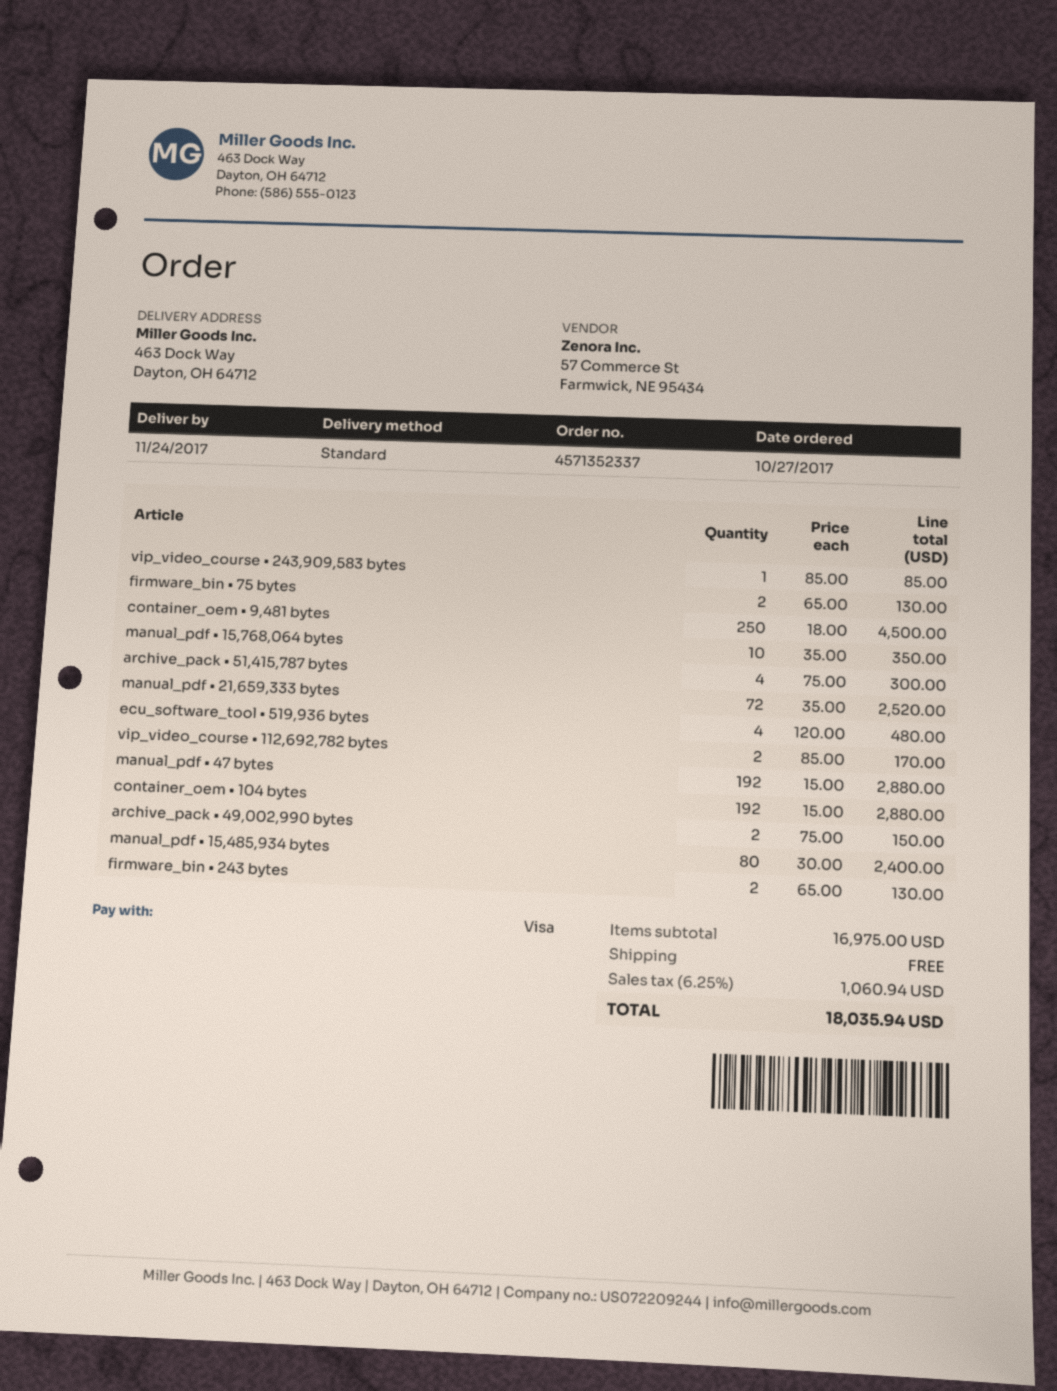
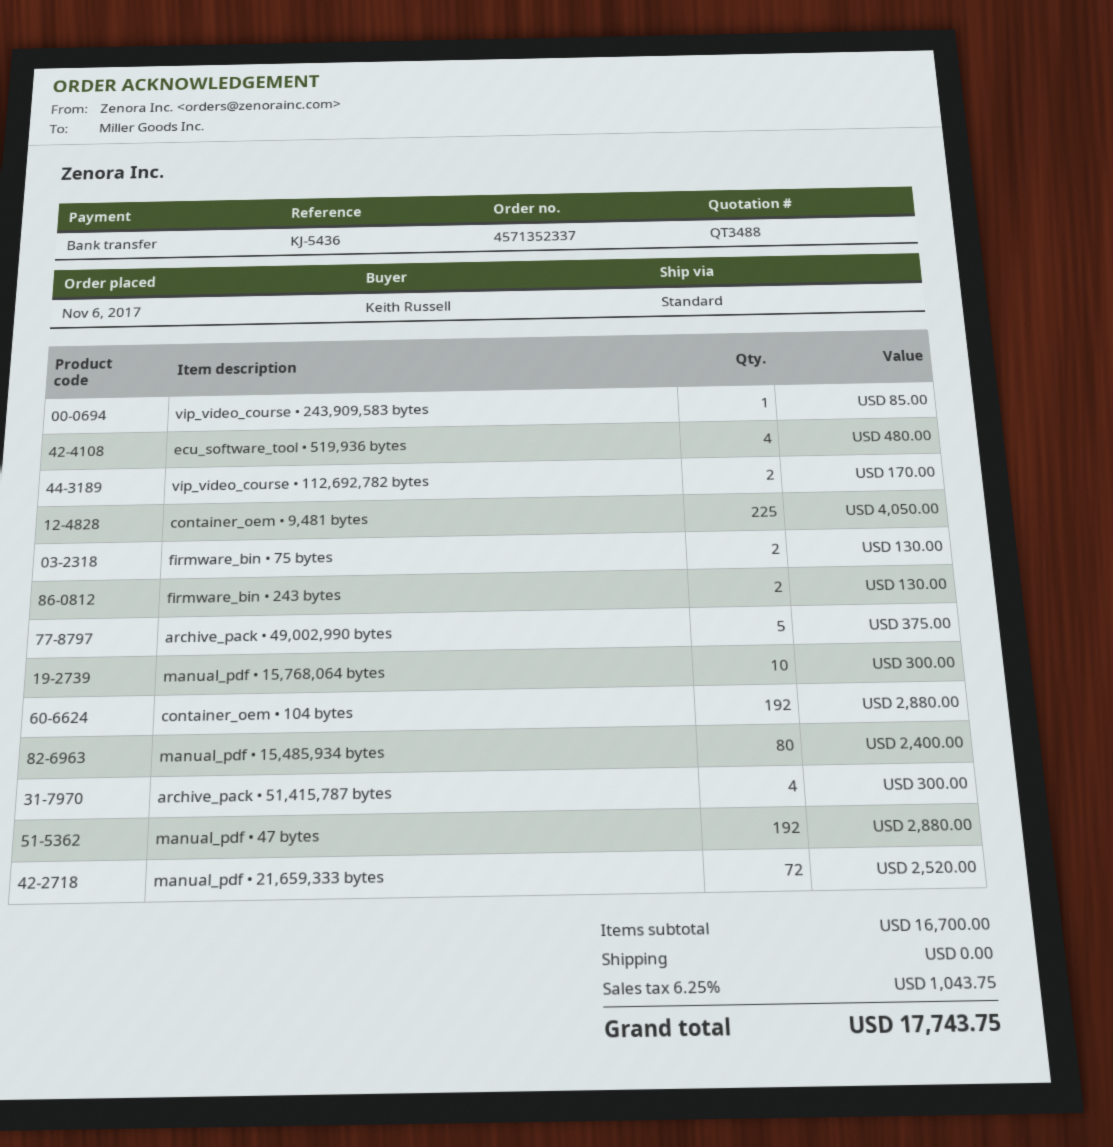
order date: 2017-10-27 -> 2017-11-06
payment method: Visa -> bank transfer
container_oem • 9,481 bytes: 250 for 4500.00 -> 225 for 4050.00
manual_pdf • 15,768,064 bytes: 10 for 350.00 -> 10 for 300.00
archive_pack • 49,002,990 bytes: 2 for 150.00 -> 5 for 375.00
subtotal: 16975.00 -> 16700.00
tax: 6.25% = 1060.94 -> 6.25% = 1043.75
total: 18035.94 -> 17743.75

